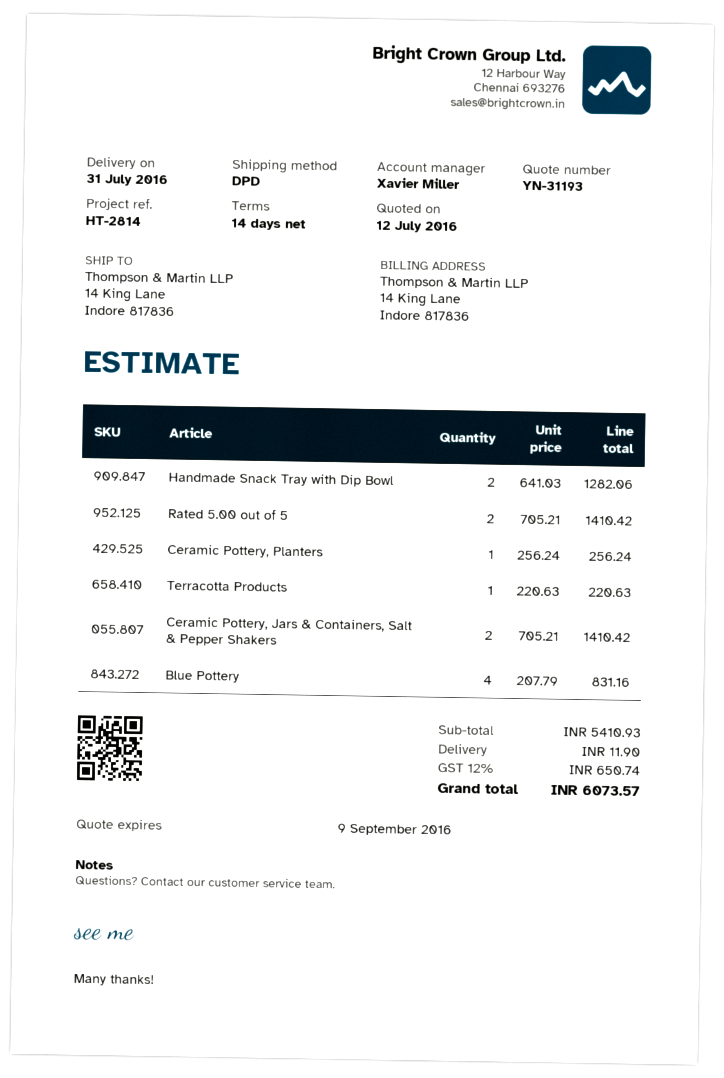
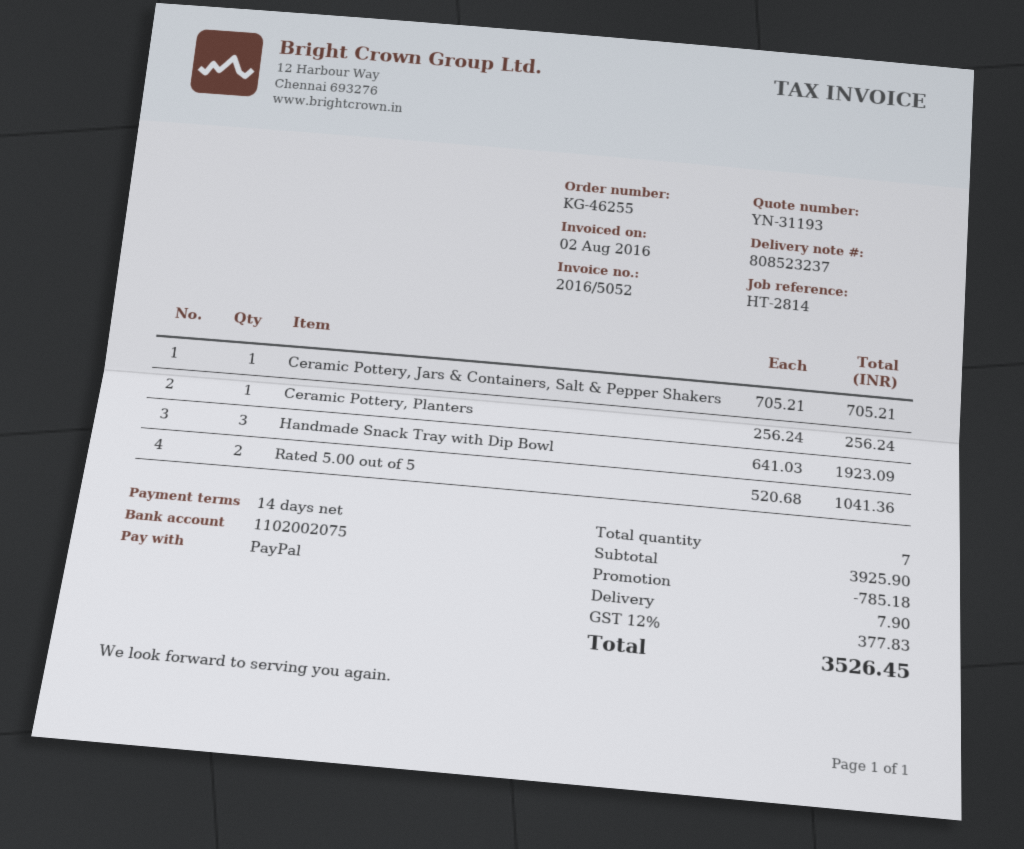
Handmade Snack Tray with Dip Bowl: 2 x 641.03 = 1282.06 -> 3 x 641.03 = 1923.09
Rated 5.00 out of 5: 2 x 705.21 = 1410.42 -> 2 x 520.68 = 1041.36
Terracotta Products: 1 x 220.63 = 220.63 -> none
Ceramic Pottery, Jars & Containers, Salt & Pepper Shakers: 2 x 705.21 = 1410.42 -> 1 x 705.21 = 705.21
Blue Pottery: 4 x 207.79 = 831.16 -> none
subtotal: 5410.93 -> 3925.90
discount: none -> 785.18
shipping: 11.90 -> 7.90
tax: 12% = 650.74 -> 12% = 377.83
total: 6073.57 -> 3526.45

